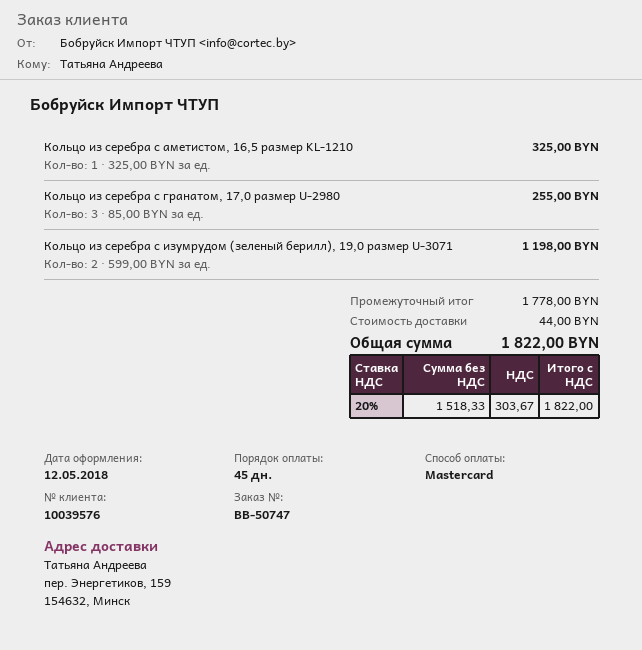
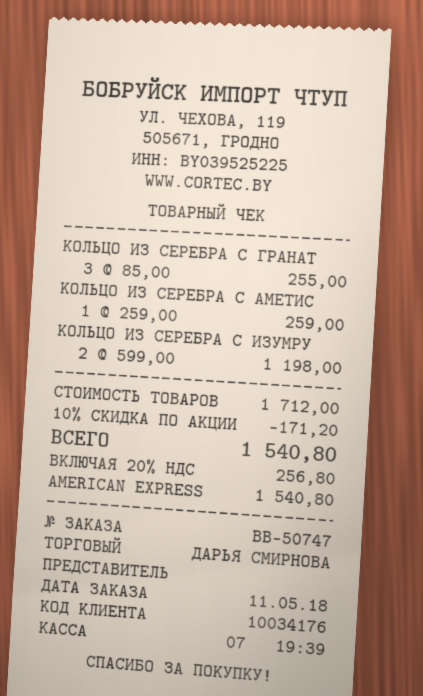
order date: 2018-05-12 -> 2018-05-11
customer number: 10039576 -> 10034176
payment method: Mastercard -> American Express
Кольцо из серебра с аметистом, 16,5 размер KL-1210: 1 x 325.00 = 325.00 -> 1 x 259.00 = 259.00
subtotal: 1778.00 -> 1712.00
discount: none -> 10% = 171.20
shipping: 44.00 -> none
tax: 20% = 303.67 -> 20% = 256.80
total: 1822.00 -> 1540.80

